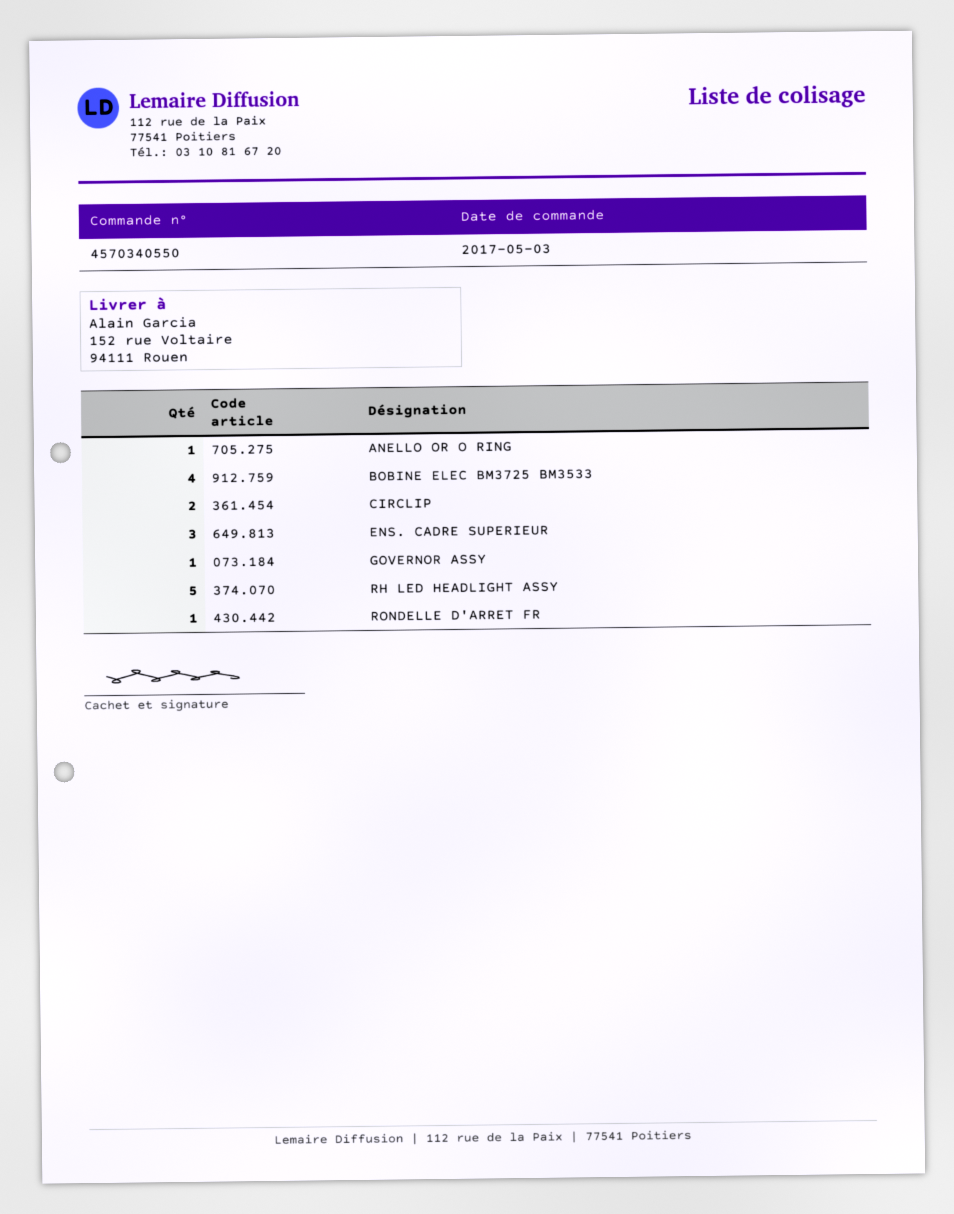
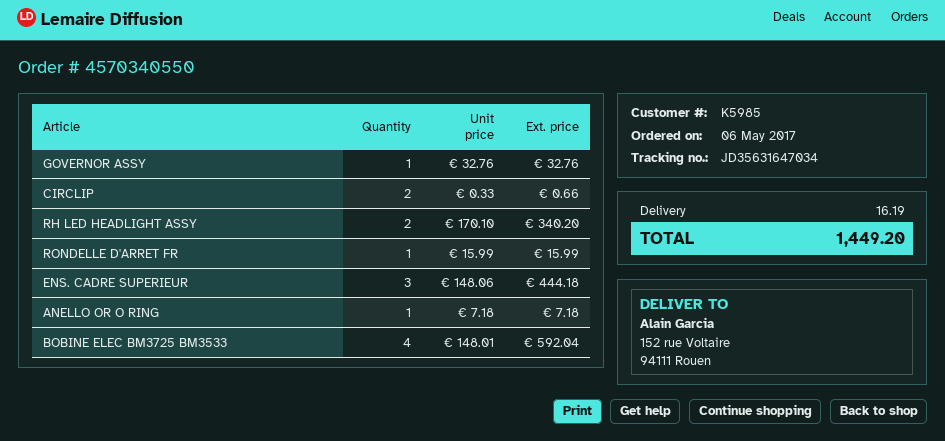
order date: 2017-05-03 -> 2017-05-06
RH LED HEADLIGHT ASSY: 5 -> 2

